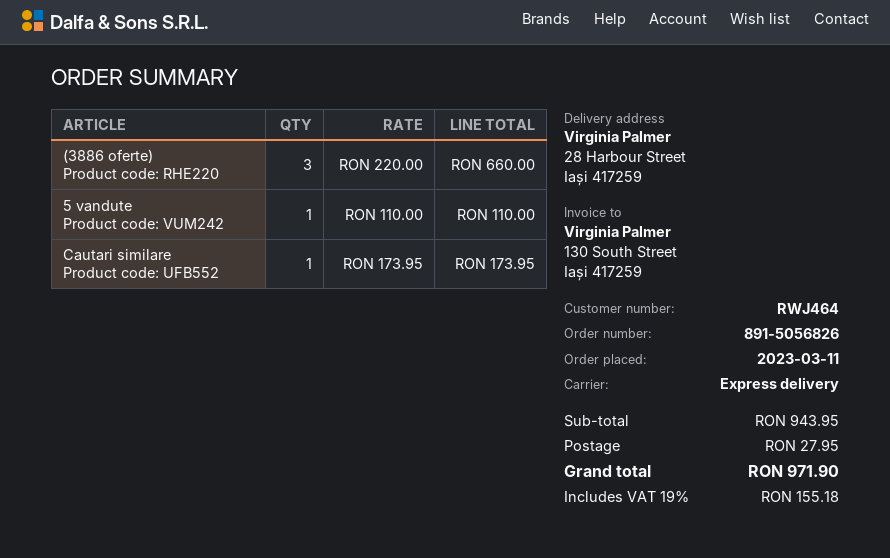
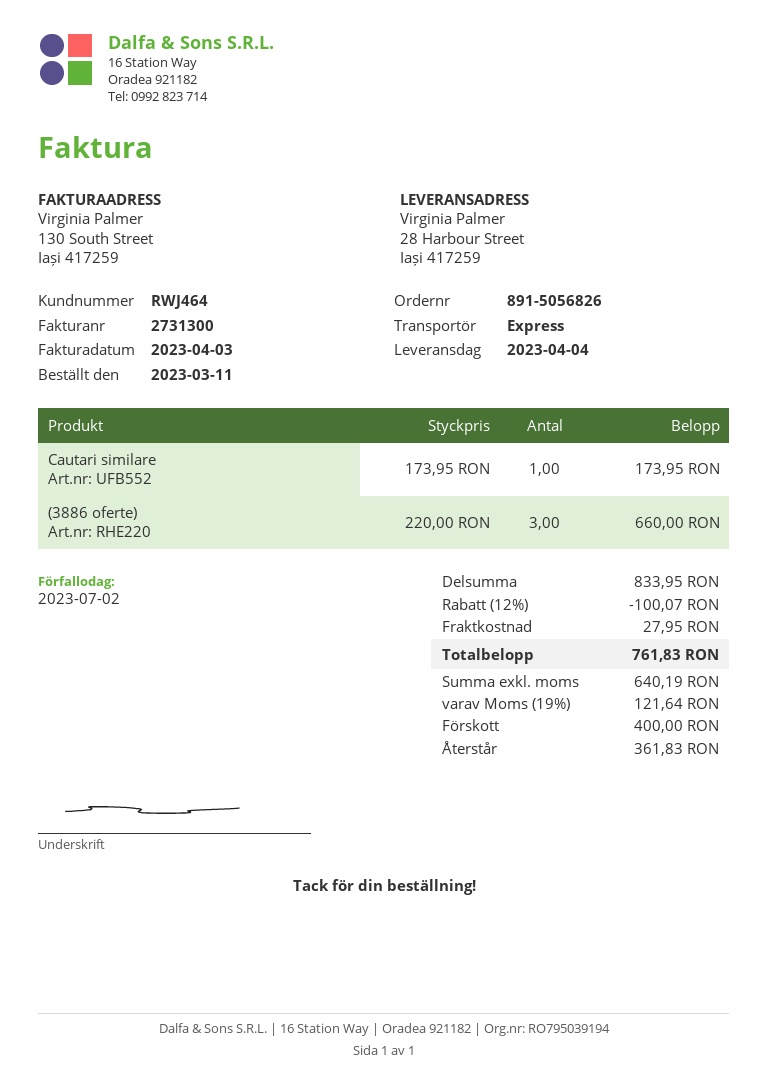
5 vandute: 1 x 110.00 = 110.00 -> none
subtotal: 943.95 -> 833.95
discount: none -> 12% = 100.07
tax: 19% = 155.18 -> 19% = 121.64
total: 971.90 -> 761.83

